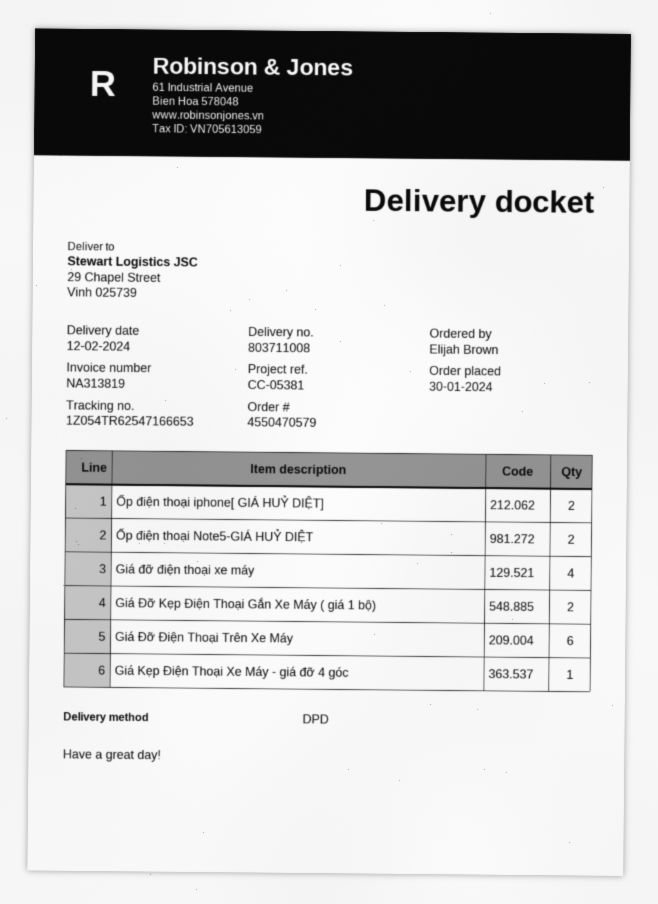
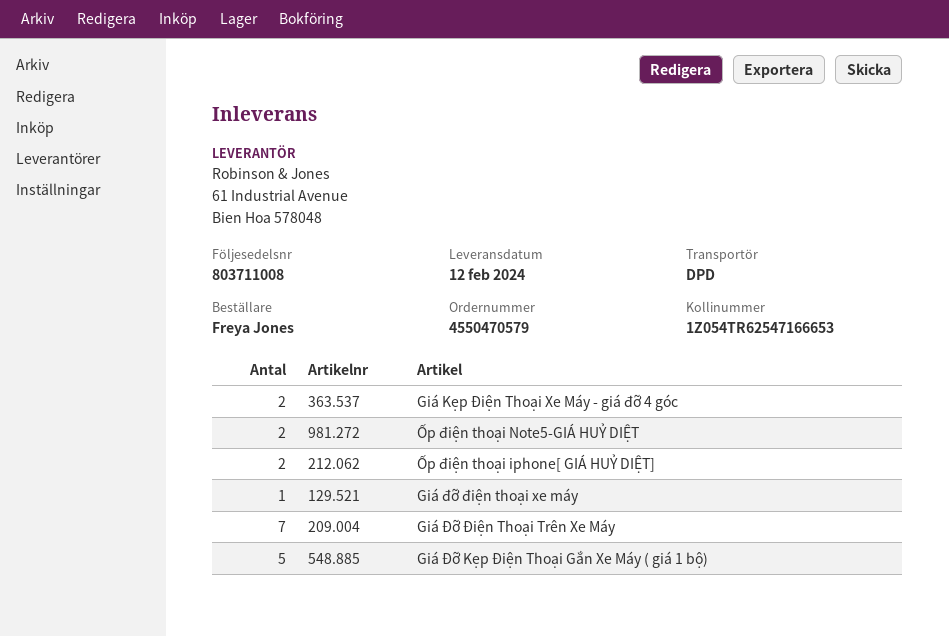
ordered by: Elijah Brown -> Freya Jones
Giá đỡ điện thoại xe máy: 4 -> 1
Giá Đỡ Kẹp Điện Thoại Gắn Xe Máy ( giá 1 bộ): 2 -> 5
Giá Đỡ Điện Thoại Trên Xe Máy: 6 -> 7
Giá Kẹp Điện Thoại Xe Máy - giá đỡ 4 góc: 1 -> 2

